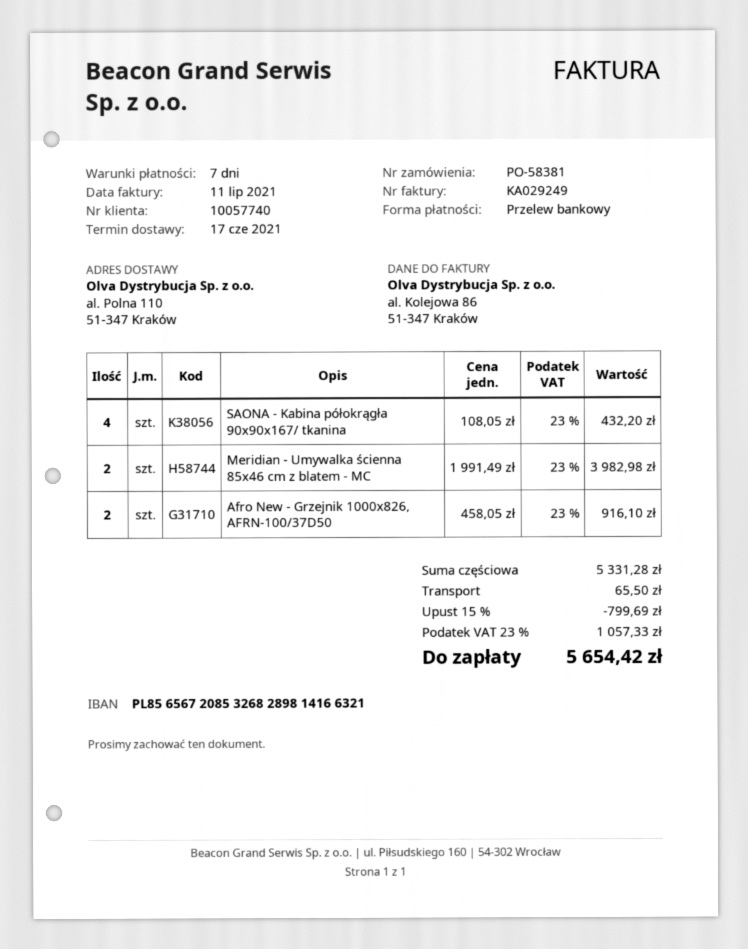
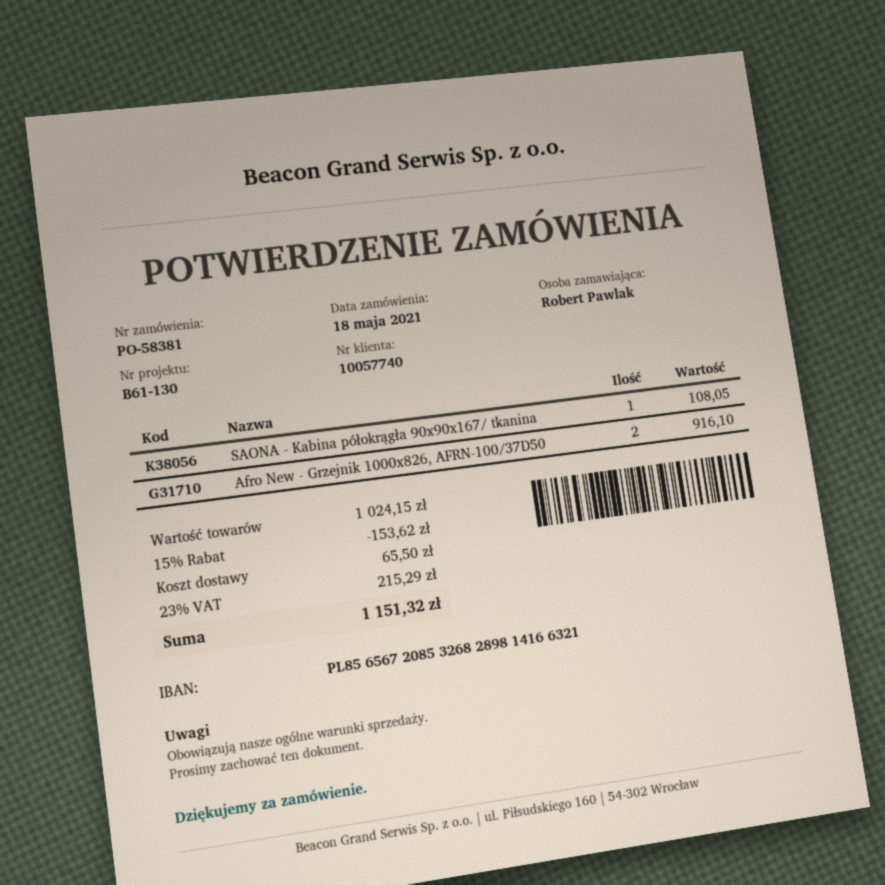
SAONA - Kabina półokrągła 90x90x167/ tkanina: 4 for 432.20 -> 1 for 108.05
Meridian - Umywalka ścienna 85x46 cm z blatem - MC: 2 for 3982.98 -> none
subtotal: 5331.28 -> 1024.15
discount: 15% = 799.69 -> 15% = 153.62
tax: 23% = 1057.33 -> 23% = 215.29
total: 5654.42 -> 1151.32

